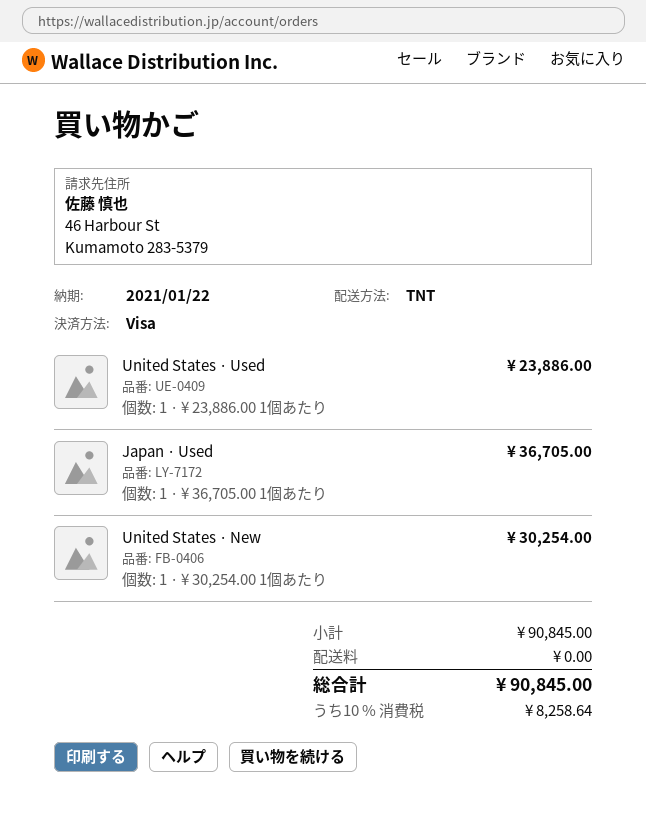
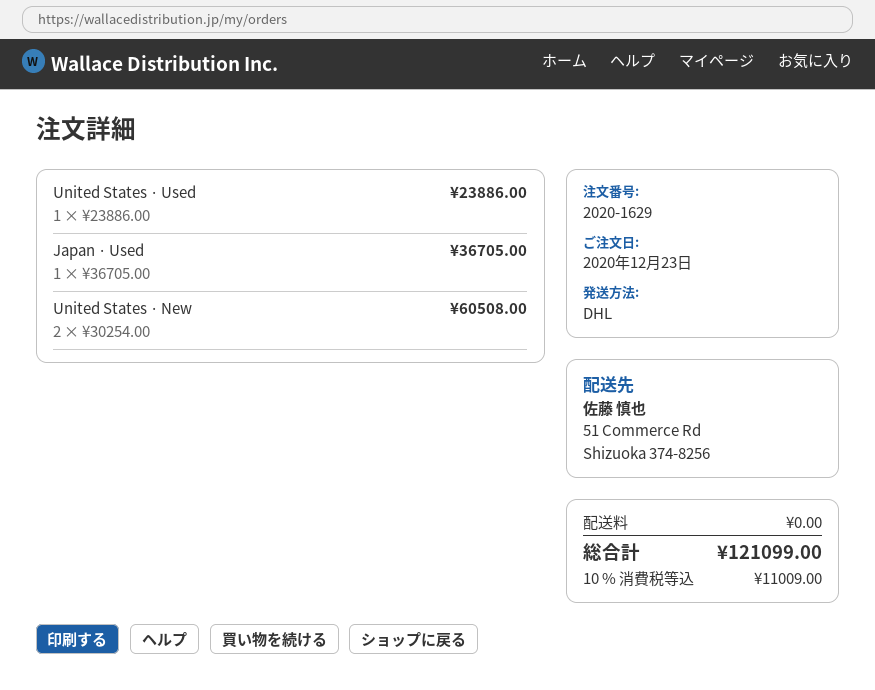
shipping method: TNT -> DHL
United States · New: 1 x 30254.00 = 30254.00 -> 2 x 30254.00 = 60508.00
tax: 10% = 8258.64 -> 10% = 11009.00
total: 90845.00 -> 121099.00

